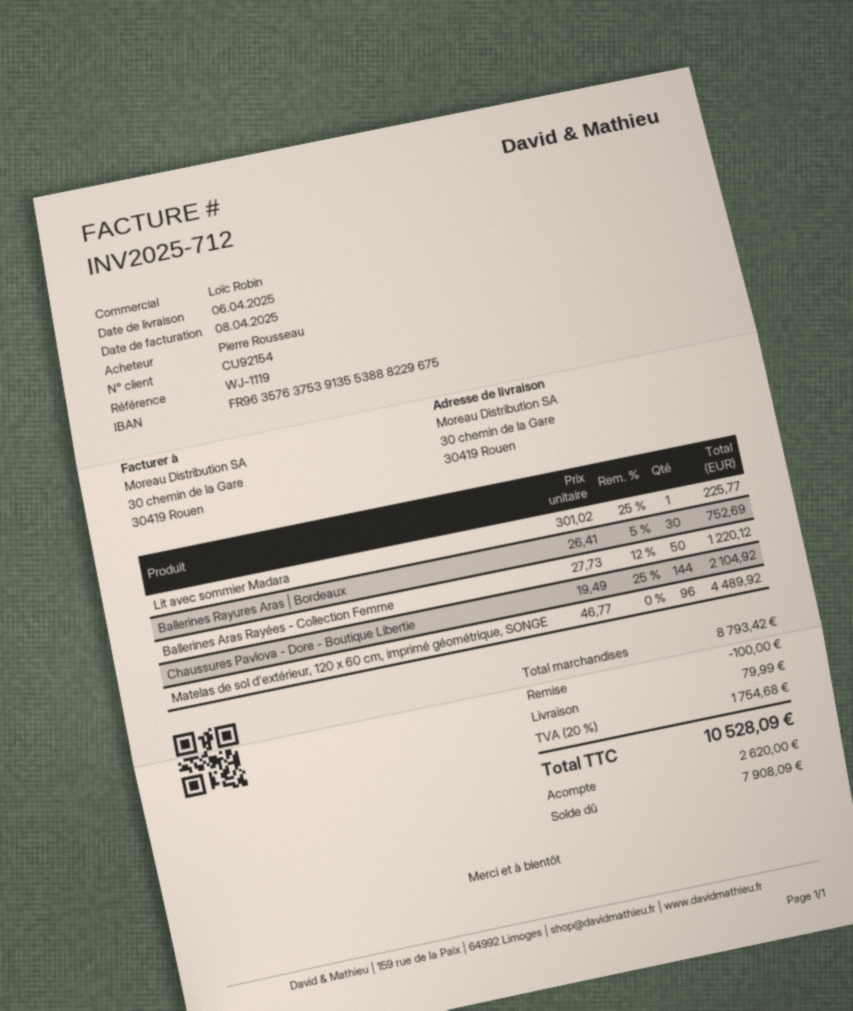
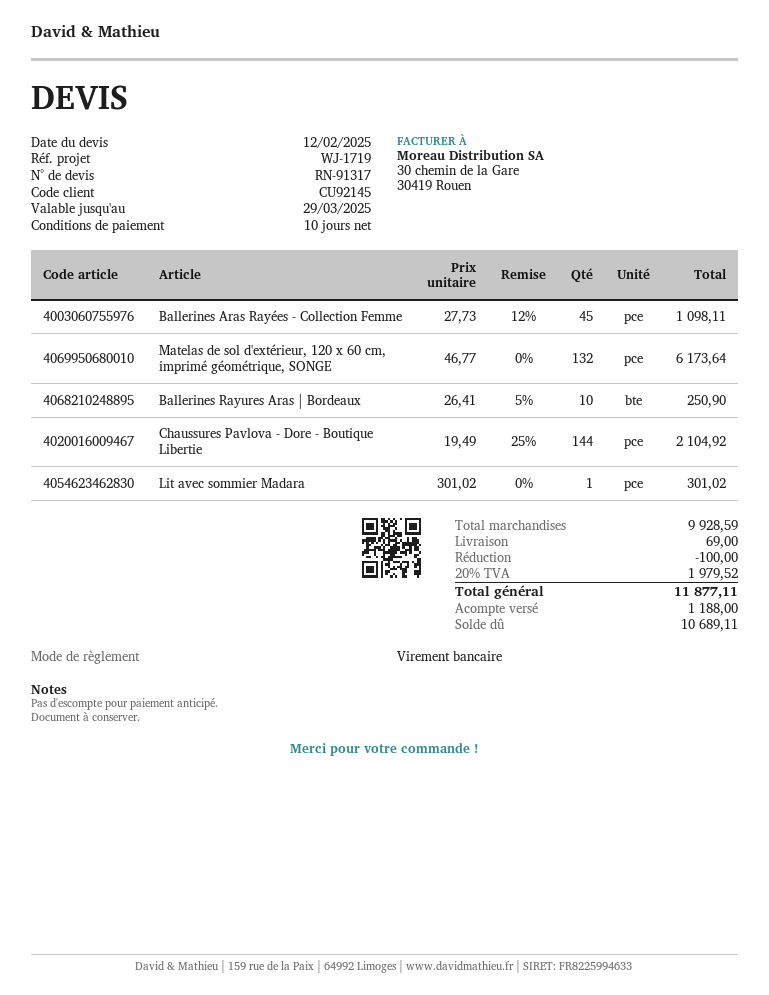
customer number: CU92154 -> CU92145
reference: WJ-1119 -> WJ-1719
Lit avec sommier Madara: 1 x 301.02 - 25% = 225.77 -> 1 x 301.02 = 301.02
Ballerines Rayures Aras | Bordeaux: 30 x 26.41 - 5% = 752.69 -> 10 x 26.41 - 5% = 250.90
Ballerines Aras Rayées - Collection Femme: 50 x 27.73 - 12% = 1220.12 -> 45 x 27.73 - 12% = 1098.11
Matelas de sol d'extérieur, 120 x 60 cm, imprimé géométrique, SONGE: 96 x 46.77 = 4489.92 -> 132 x 46.77 = 6173.64
subtotal: 8793.42 -> 9928.59
shipping: 79.99 -> 69.00
tax: 20% = 1754.68 -> 20% = 1979.52
total: 10528.09 -> 11877.11
deposit: 2620.00 -> 1188.00
balance: 7908.09 -> 10689.11

